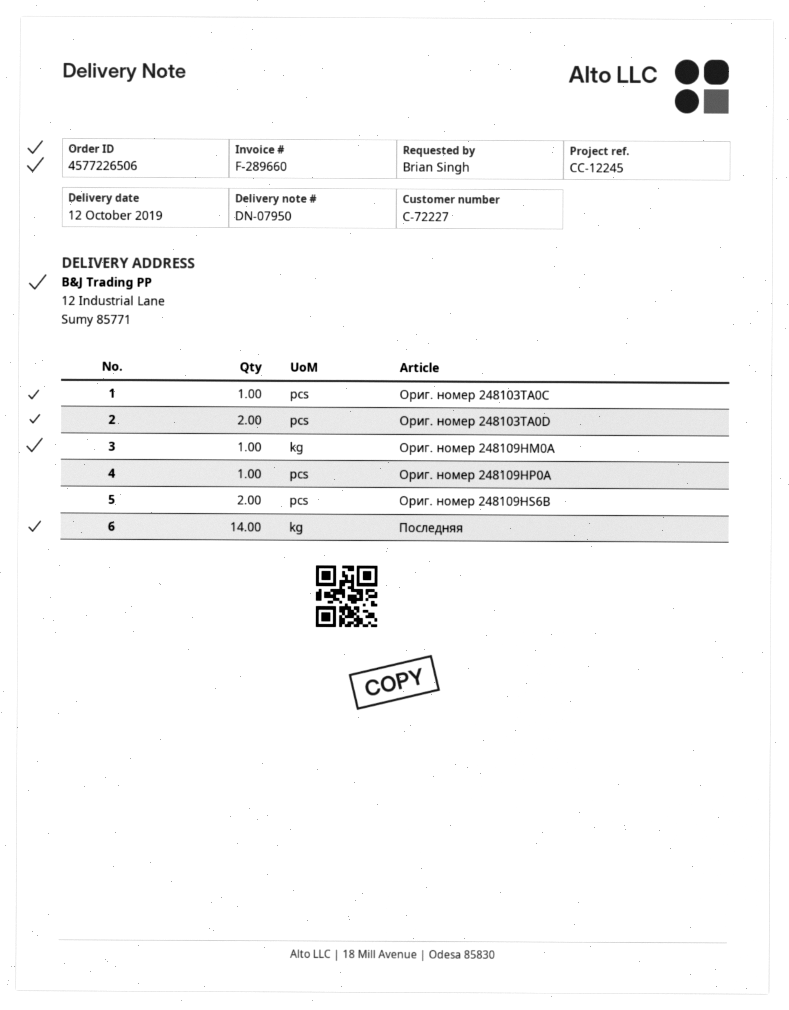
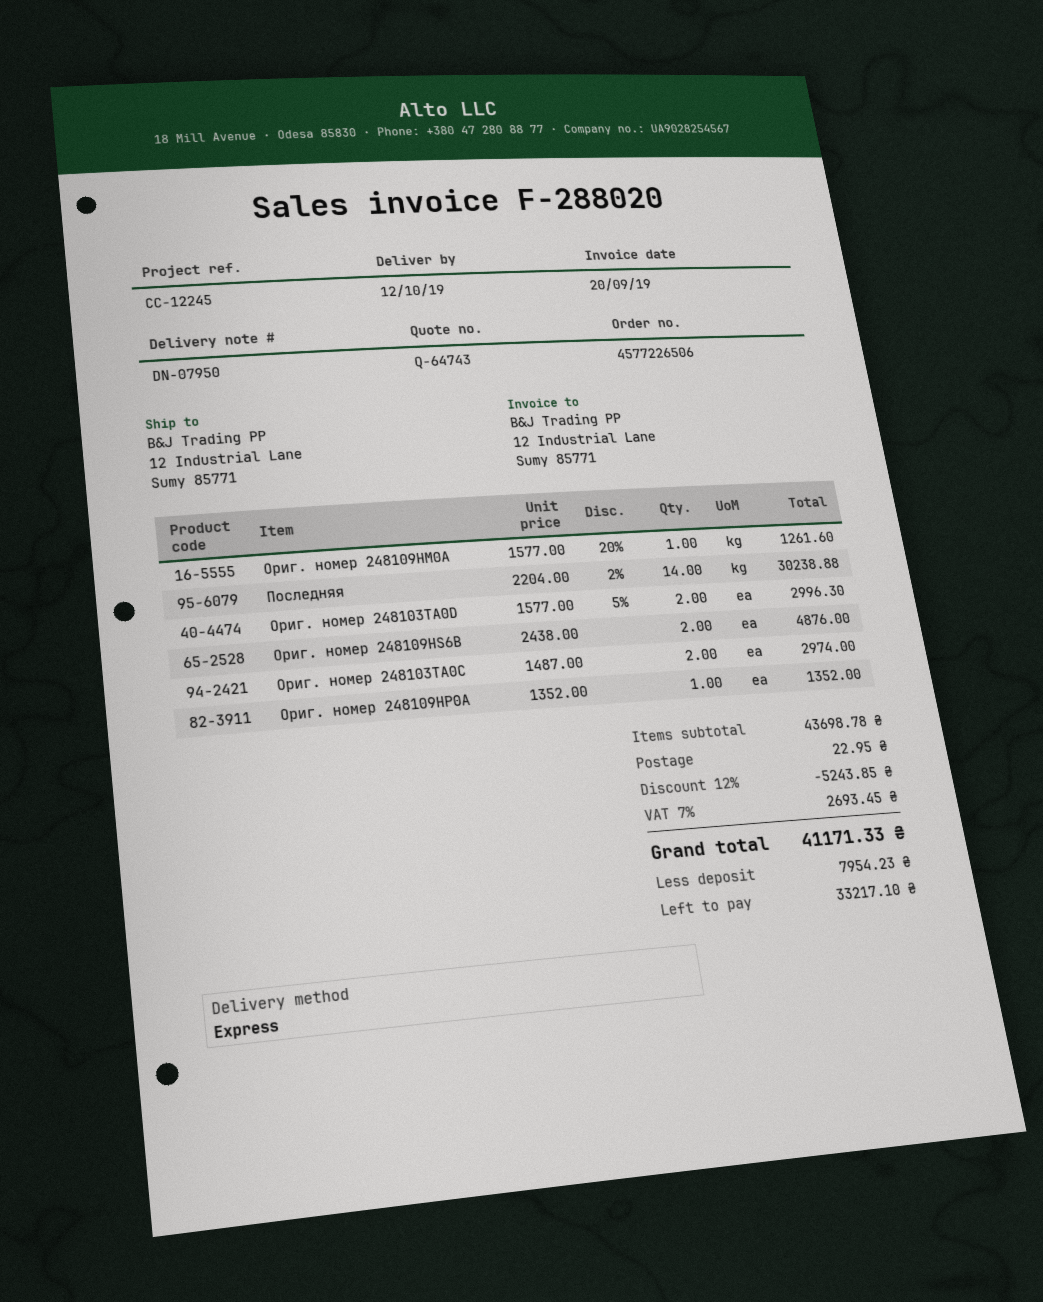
invoice number: F-289660 -> F-288020
Ориг. номер 248103TA0C: 1 -> 2

